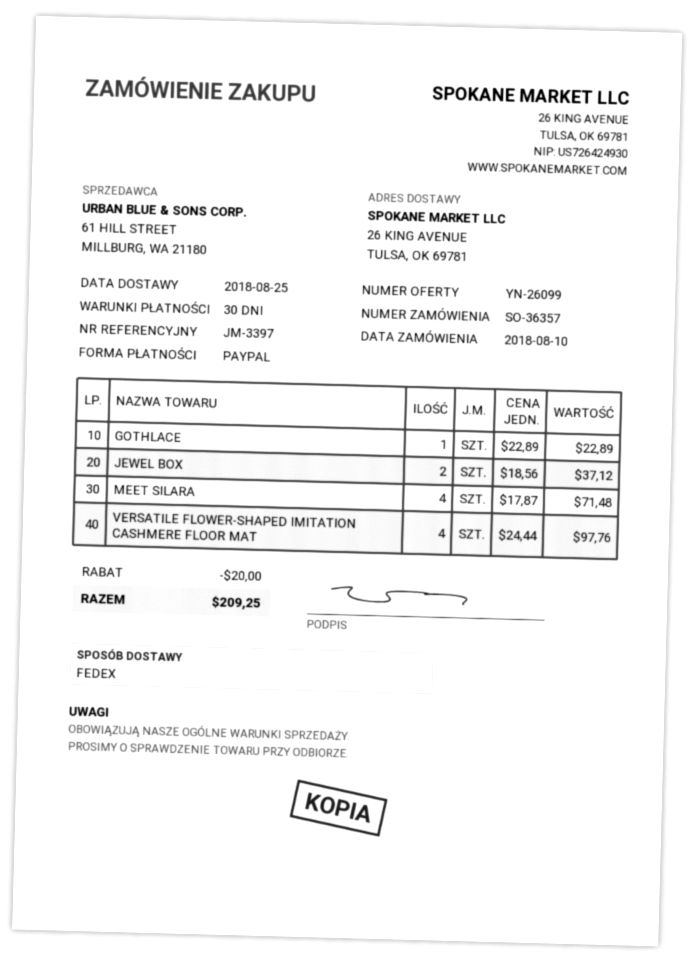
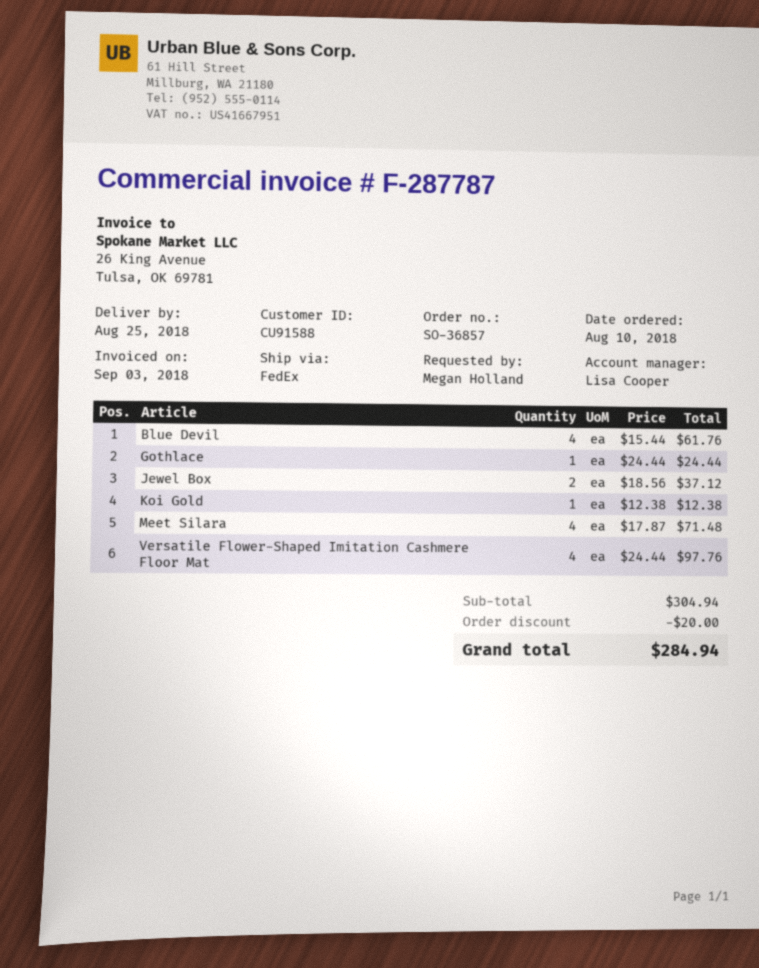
order number: SO-36357 -> SO-36857
GOTHLACE: 1 x 22.89 = 22.89 -> 1 x 24.44 = 24.44
Blue Devil: none -> 4 x 15.44 = 61.76
Koi Gold: none -> 1 x 12.38 = 12.38
total: 209.25 -> 284.94

